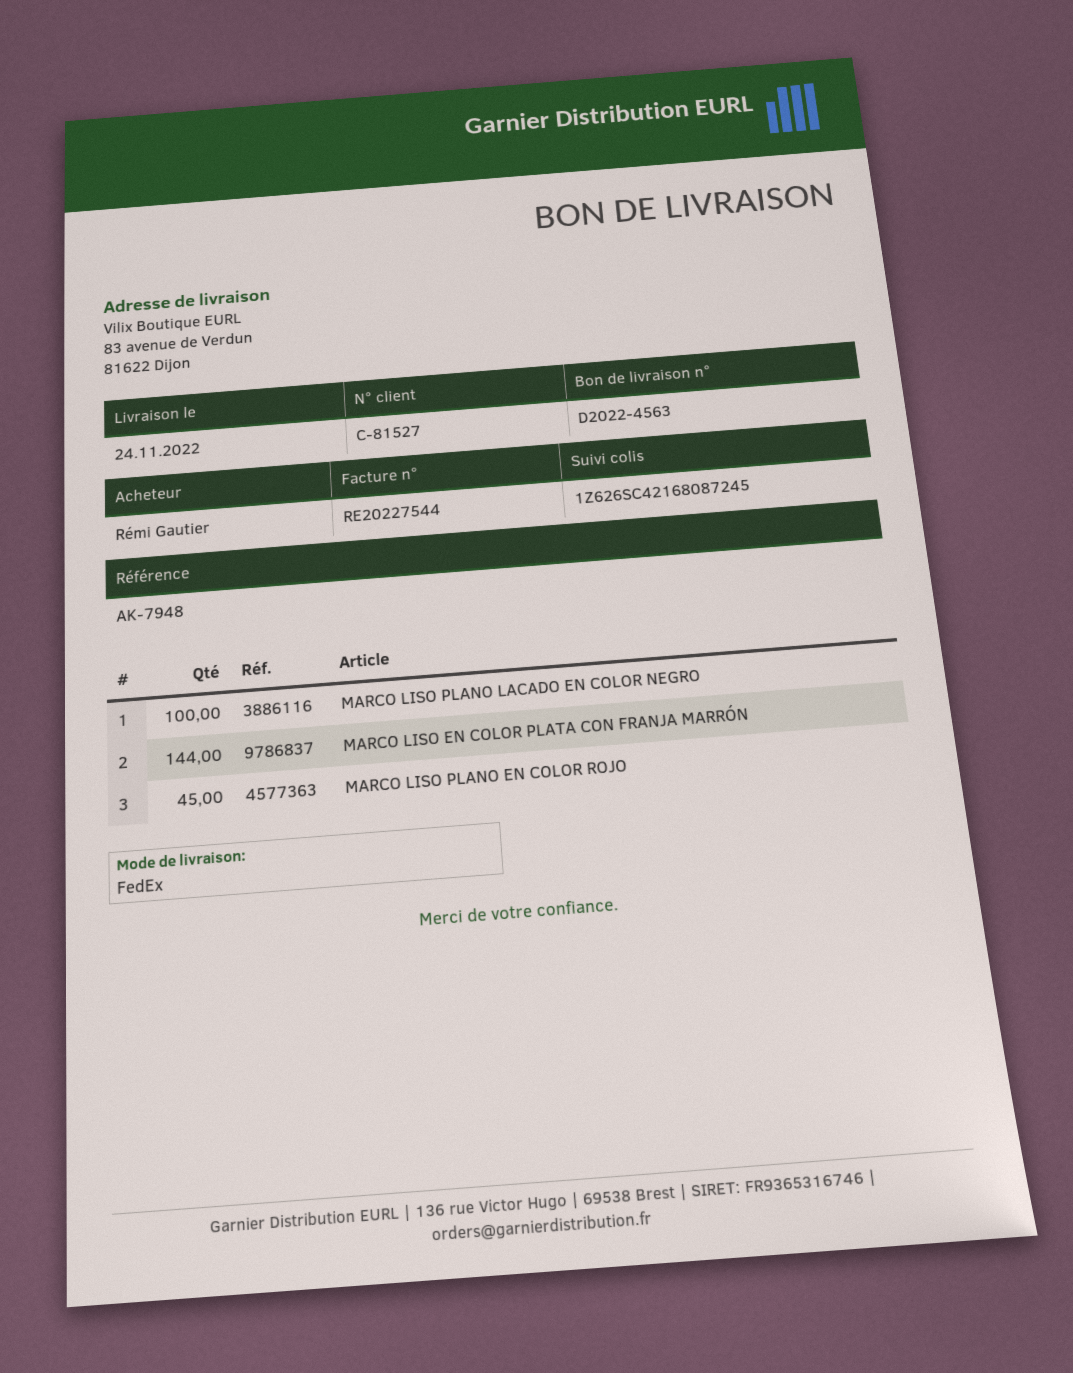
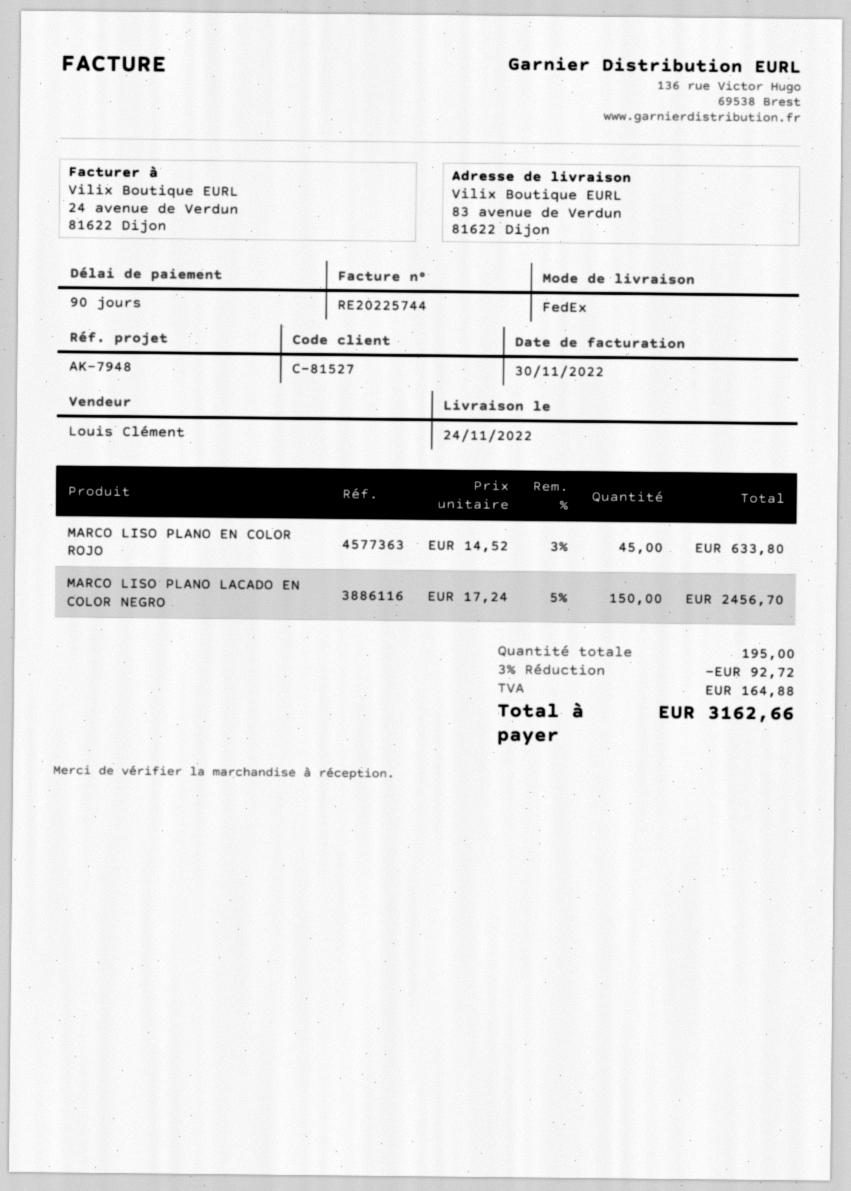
invoice number: RE20227544 -> RE20225744
MARCO LISO PLANO LACADO EN COLOR NEGRO: 100 -> 150
MARCO LISO EN COLOR PLATA CON FRANJA MARRÓN: 144 -> none

